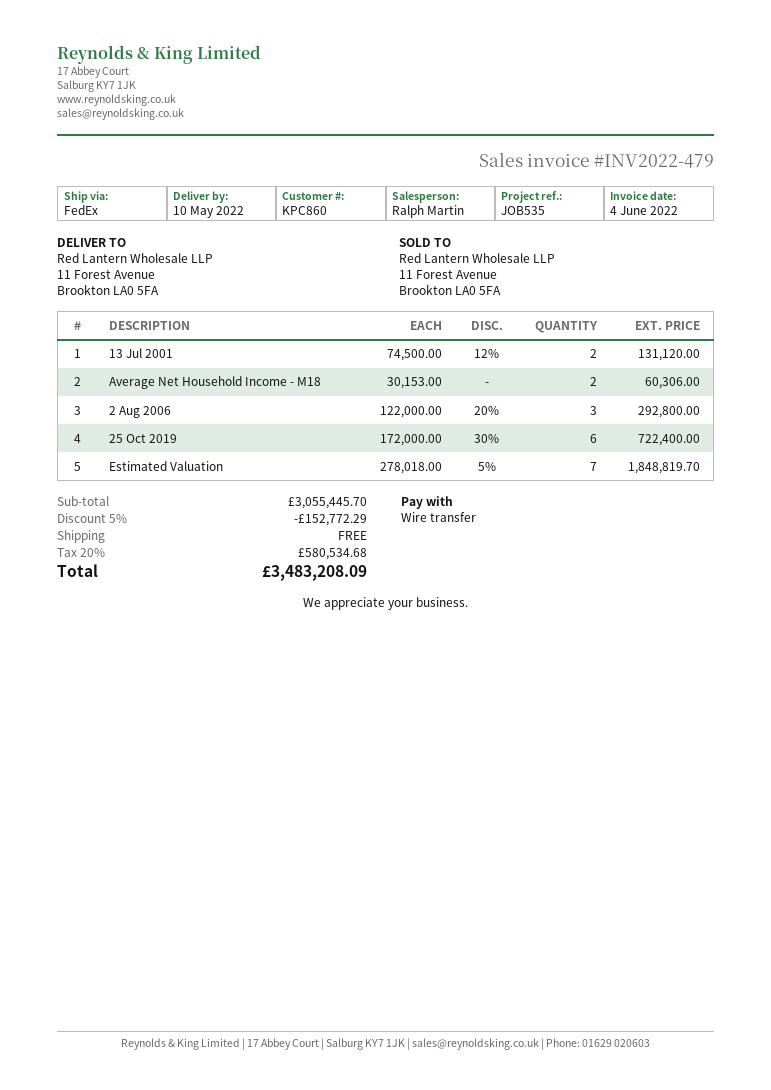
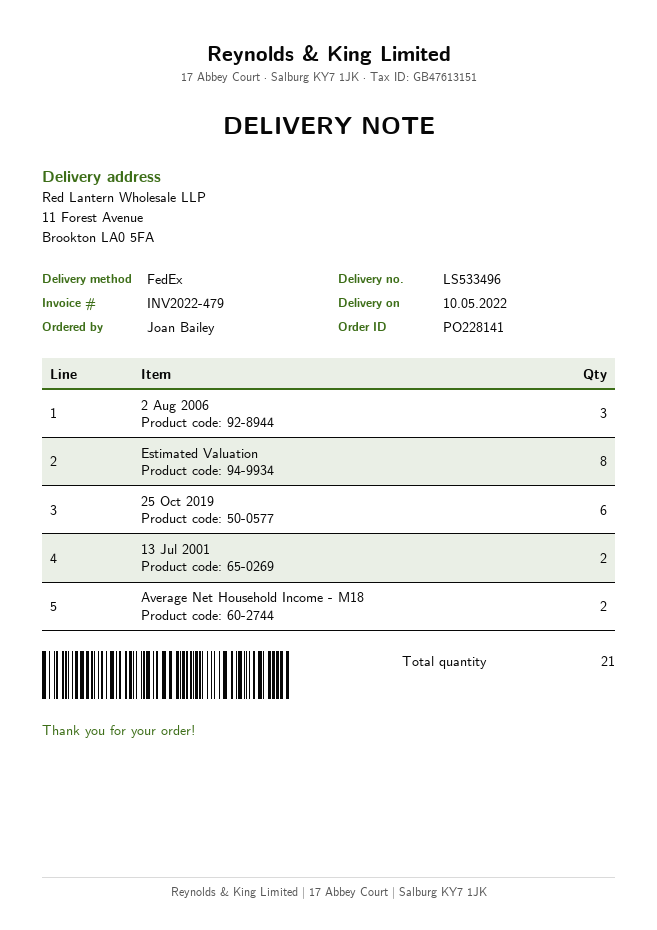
Estimated Valuation: 7 -> 8

